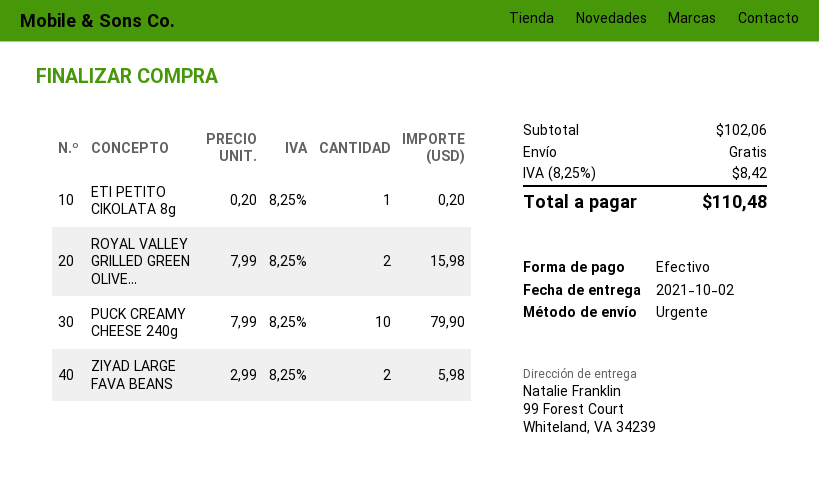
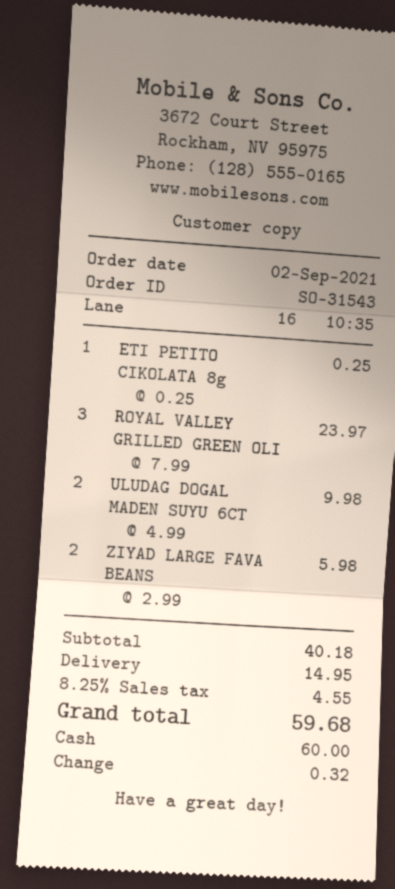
ETI PETITO CIKOLATA 8g: 1 x 0.20 = 0.20 -> 1 x 0.25 = 0.25
ROYAL VALLEY GRILLED GREEN OLIVE...: 2 x 7.99 = 15.98 -> 3 x 7.99 = 23.97
PUCK CREAMY CHEESE 240g: 10 x 7.99 = 79.90 -> none
ULUDAG DOGAL MADEN SUYU 6CT: none -> 2 x 4.99 = 9.98
subtotal: 102.06 -> 40.18
shipping: 0.00 -> 14.95
tax: 8.25% = 8.42 -> 8.25% = 4.55
total: 110.48 -> 59.68

